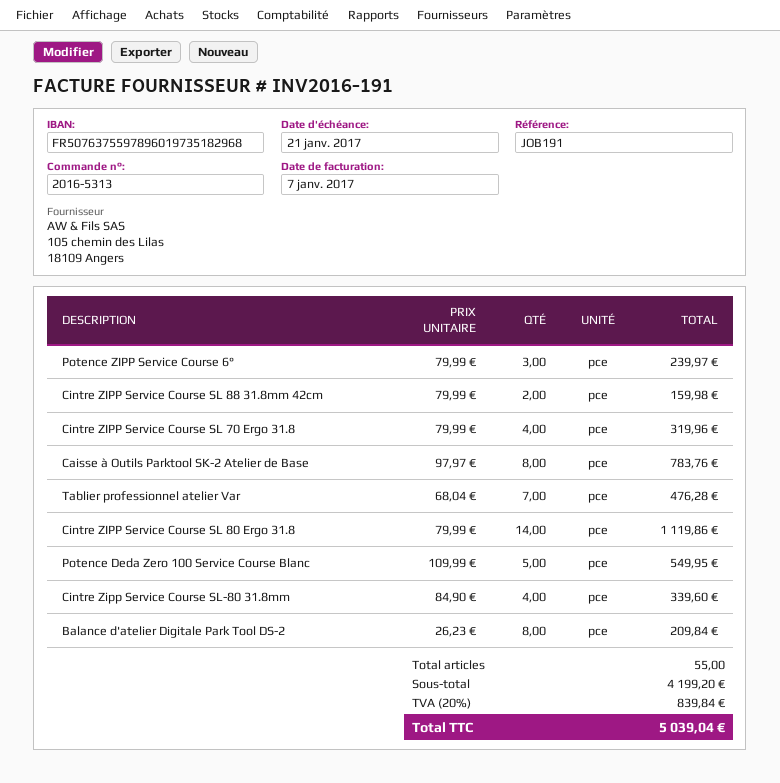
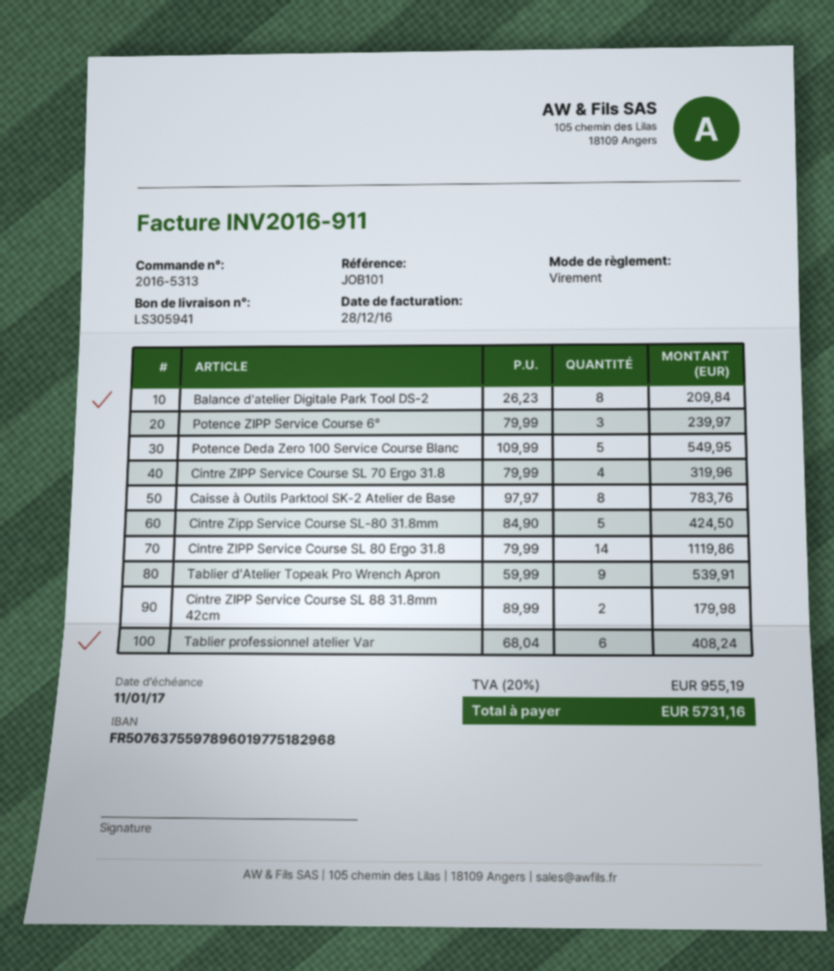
invoice number: INV2016-191 -> INV2016-911
invoice date: 2017-01-07 -> 2016-12-28
due date: 2017-01-21 -> 2017-01-11
reference: JOB191 -> JOB101
bank account: FR5076375597896019735182968 -> FR5076375597896019775182968
Cintre ZIPP Service Course SL 88 31.8mm 42cm: 2 x 79.99 = 159.98 -> 2 x 89.99 = 179.98
Tablier professionnel atelier Var: 7 x 68.04 = 476.28 -> 6 x 68.04 = 408.24
Cintre Zipp Service Course SL-80 31.8mm: 4 x 84.90 = 339.60 -> 5 x 84.90 = 424.50
Tablier d'Atelier Topeak Pro Wrench Apron: none -> 9 x 59.99 = 539.91
tax: 20% = 839.84 -> 20% = 955.19
total: 5039.04 -> 5731.16

